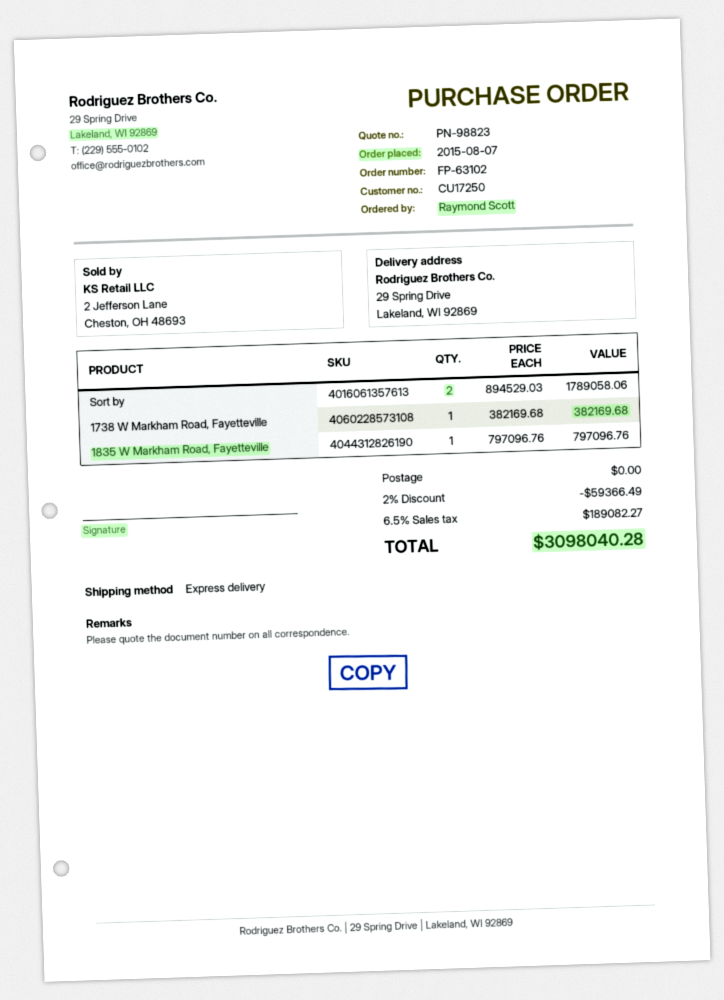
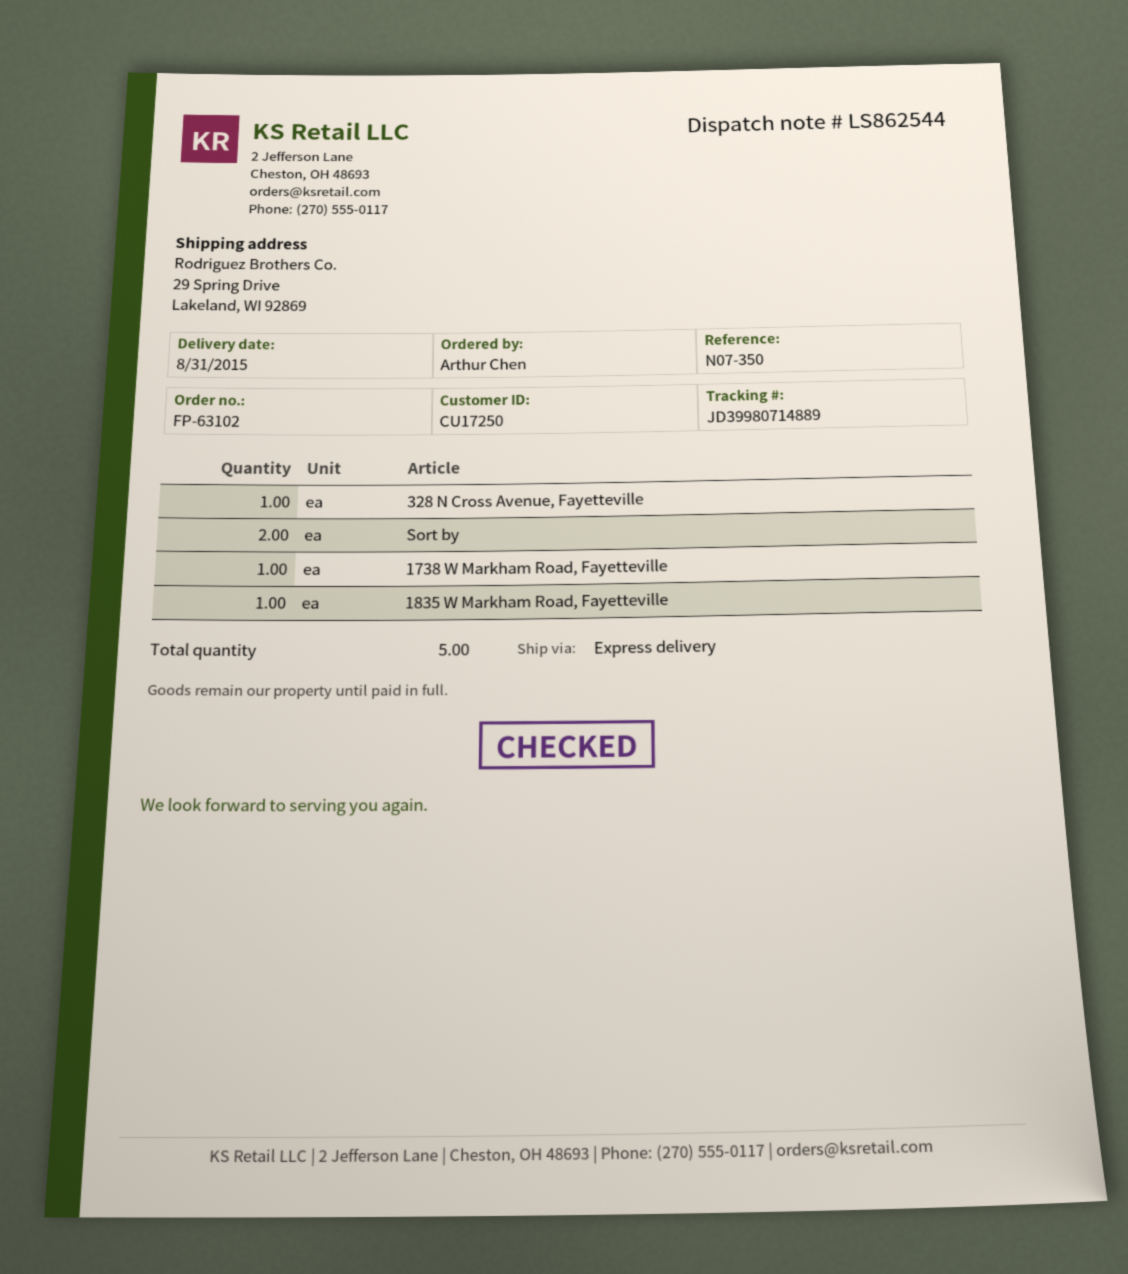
ordered by: Raymond Scott -> Arthur Chen
328 N Cross Avenue, Fayetteville: none -> 1

